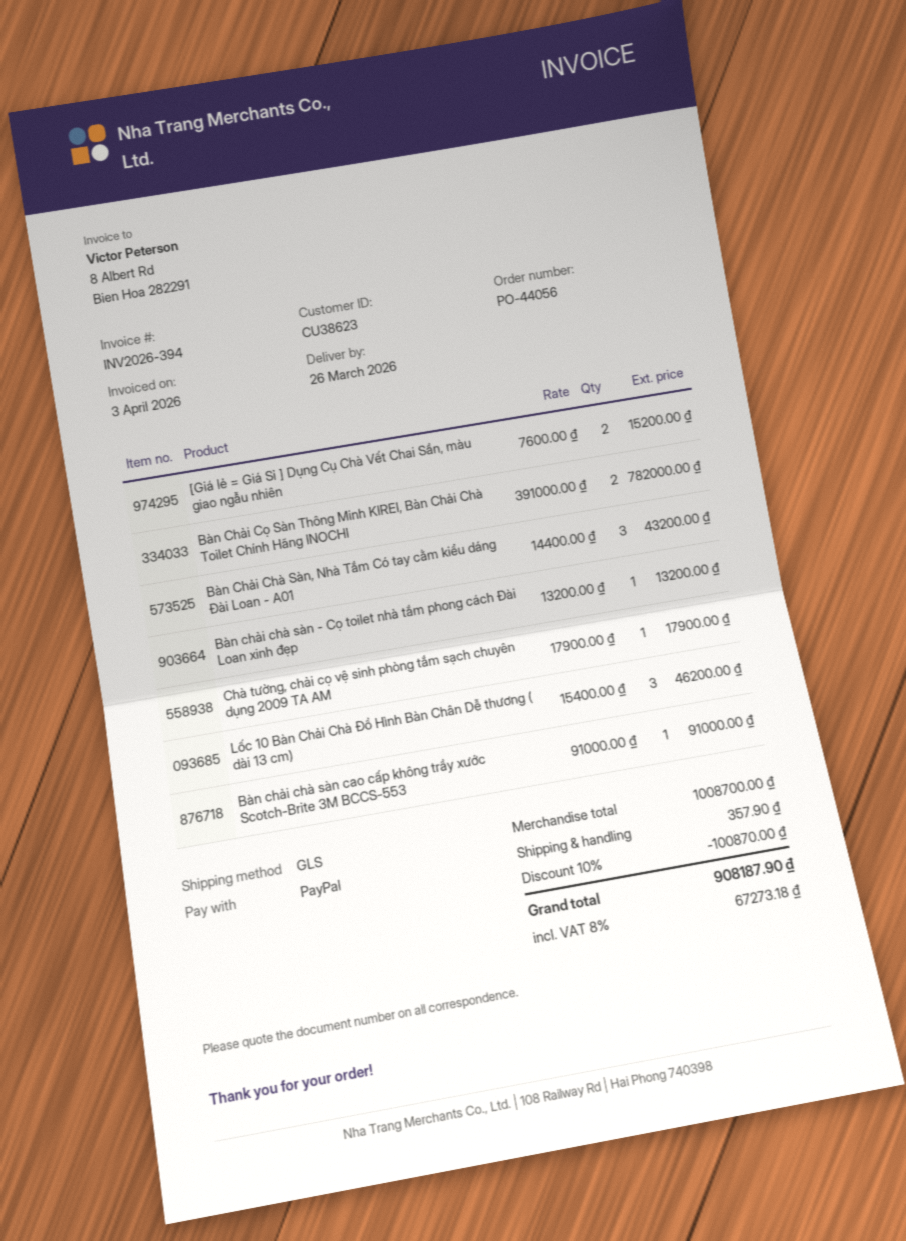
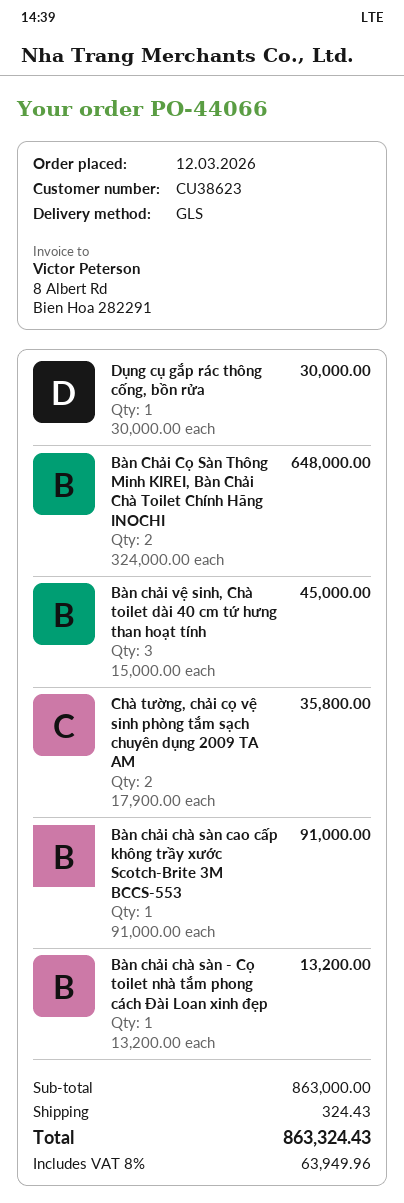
order number: PO-44056 -> PO-44066
[Giá lẻ = Giá Sỉ ] Dụng Cụ Chà Vết Chai Sần, màu giao ngẫu nhiên: 2 x 7600.00 = 15200.00 -> none
Bàn Chải Cọ Sàn Thông Minh KIREI, Bàn Chải Chà Toilet Chính Hãng INOCHI: 2 x 391000.00 = 782000.00 -> 2 x 324000.00 = 648000.00
Bàn Chải Chà Sàn, Nhà Tắm Có tay cằm kiểu dáng Đài Loan - A01: 3 x 14400.00 = 43200.00 -> none
Chà tường, chải cọ vệ sinh phòng tắm sạch chuyên dụng 2009 TA AM: 1 x 17900.00 = 17900.00 -> 2 x 17900.00 = 35800.00
Lốc 10 Bàn Chải Chà Đồ Hình Bàn Chân Dễ thương ( dài 13 cm): 3 x 15400.00 = 46200.00 -> none
Dụng cụ gắp rác thông cống, bồn rửa: none -> 1 x 30000.00 = 30000.00
Bàn chải vệ sinh, Chà toilet dài 40 cm tứ hưng than hoạt tính: none -> 3 x 15000.00 = 45000.00
subtotal: 1008700.00 -> 863000.00
discount: 10% = 100870.00 -> none
shipping: 357.90 -> 324.43
tax: 8% = 67273.18 -> 8% = 63949.96
total: 908187.90 -> 863324.43

